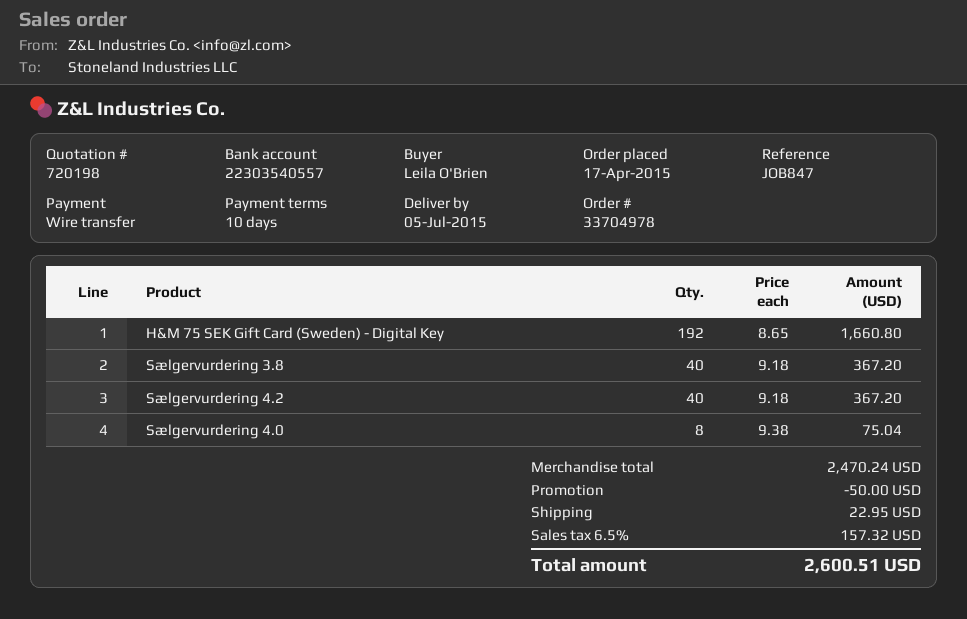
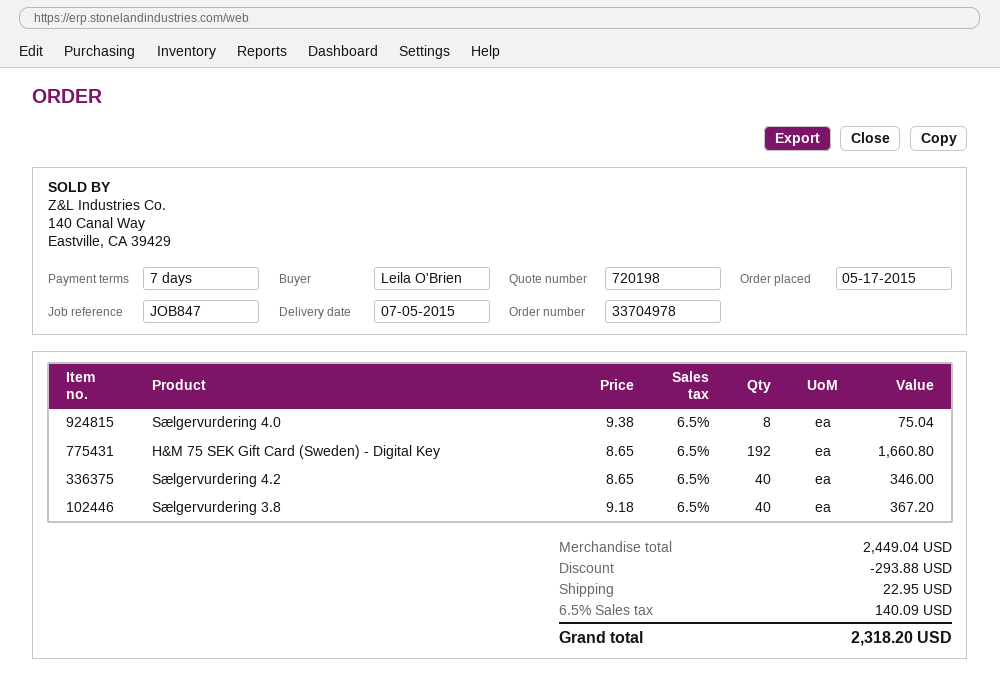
order date: 2015-04-17 -> 2015-05-17
payment terms: 10 days -> 7 days
Sælgervurdering 4.2: 40 x 9.18 = 367.20 -> 40 x 8.65 = 346.00
subtotal: 2470.24 -> 2449.04
discount: 50.00 -> 293.88
tax: 6.5% = 157.32 -> 6.5% = 140.09
total: 2600.51 -> 2318.20

